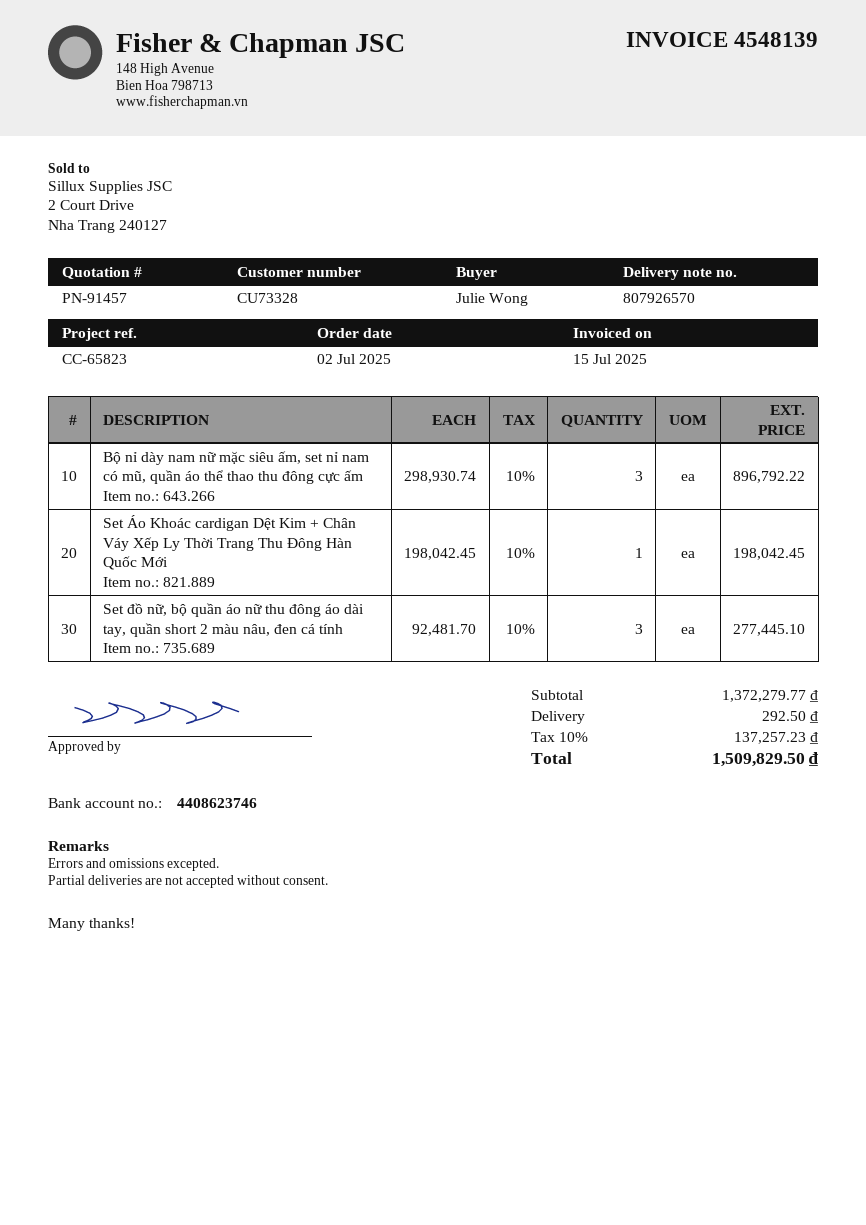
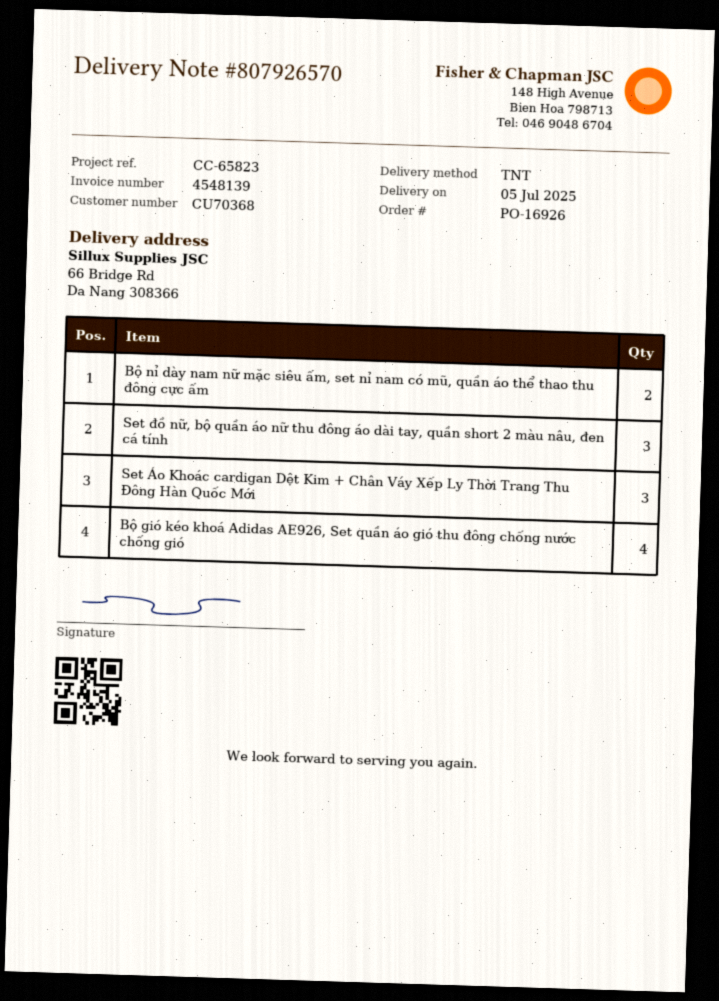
customer number: CU73328 -> CU70368
Bộ nỉ dày nam nữ mặc siêu ấm, set nỉ nam có mũ, quần áo thể thao thu đông cực ấm: 3 -> 2
Set Áo Khoác cardigan Dệt Kim + Chân Váy Xếp Ly Thời Trang Thu Đông Hàn Quốc Mới: 1 -> 3
Bộ gió kéo khoá Adidas AE926, Set quần áo gió thu đông chống nước chống gió: none -> 4

